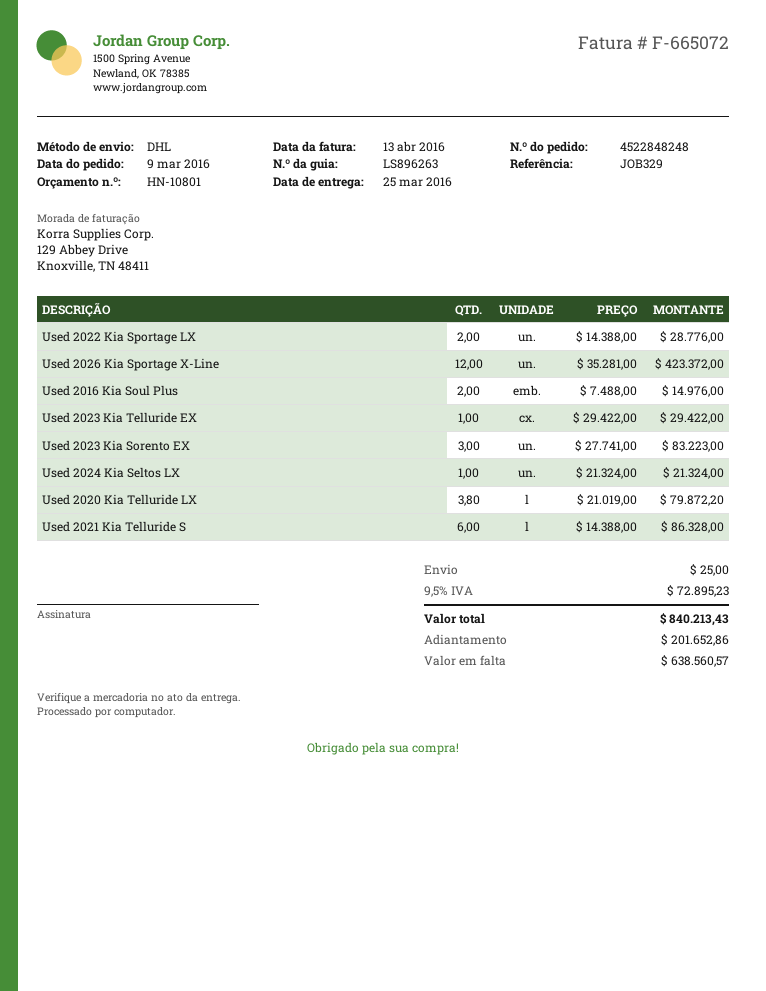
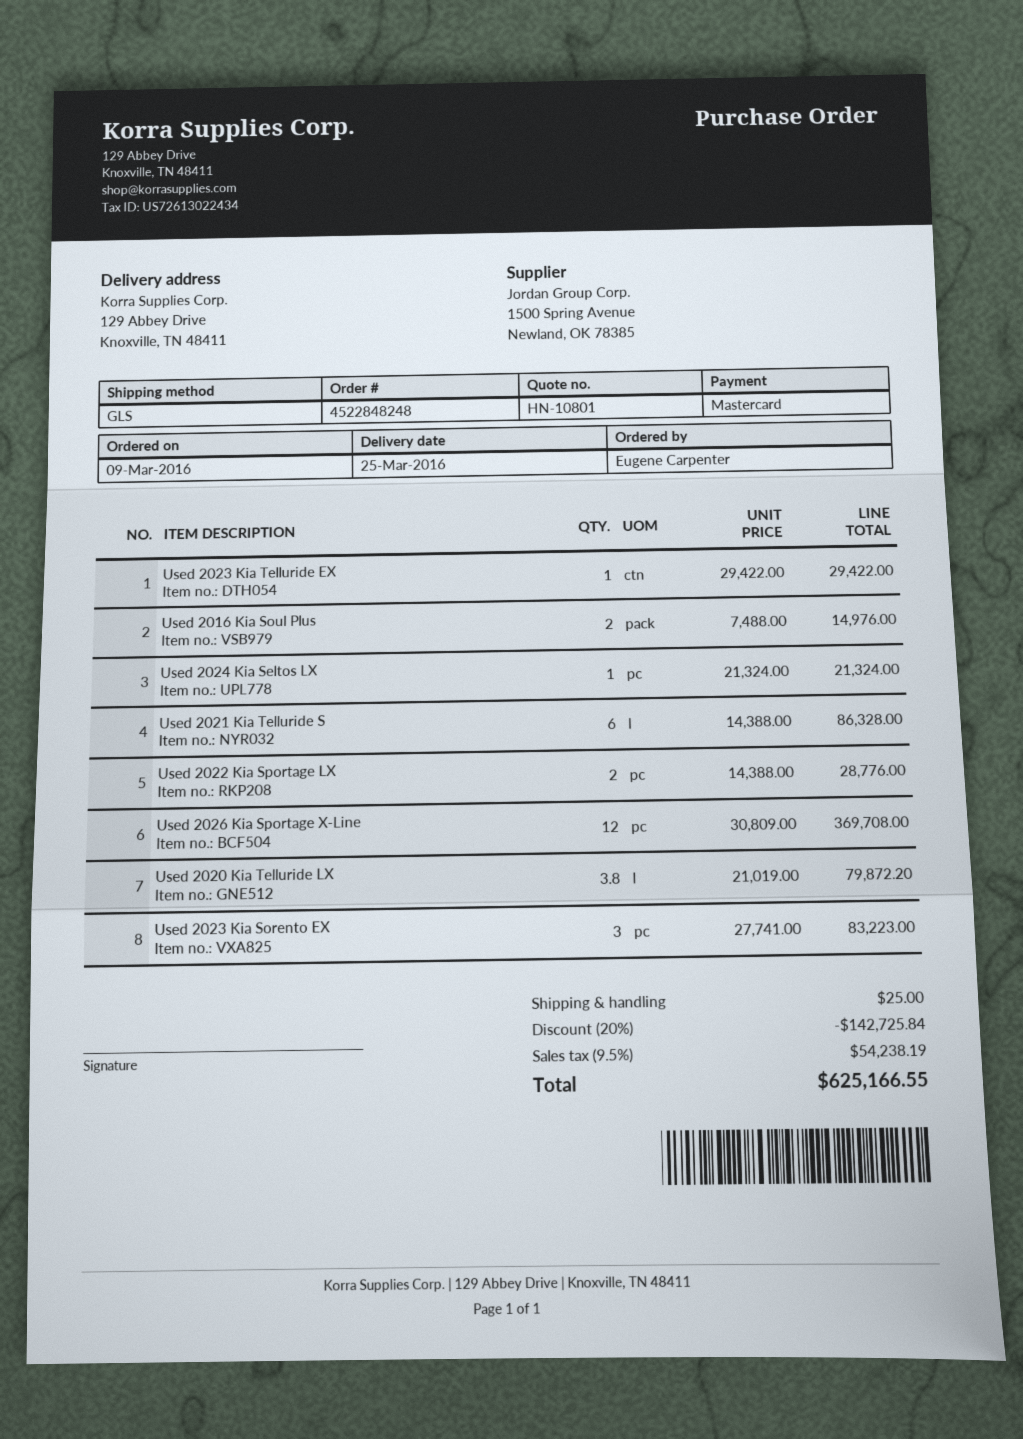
shipping method: DHL -> GLS
Used 2026 Kia Sportage X-Line: 12 x 35281.00 = 423372.00 -> 12 x 30809.00 = 369708.00
discount: none -> 20% = 142725.84
tax: 9.5% = 72895.23 -> 9.5% = 54238.19
total: 840213.43 -> 625166.55

